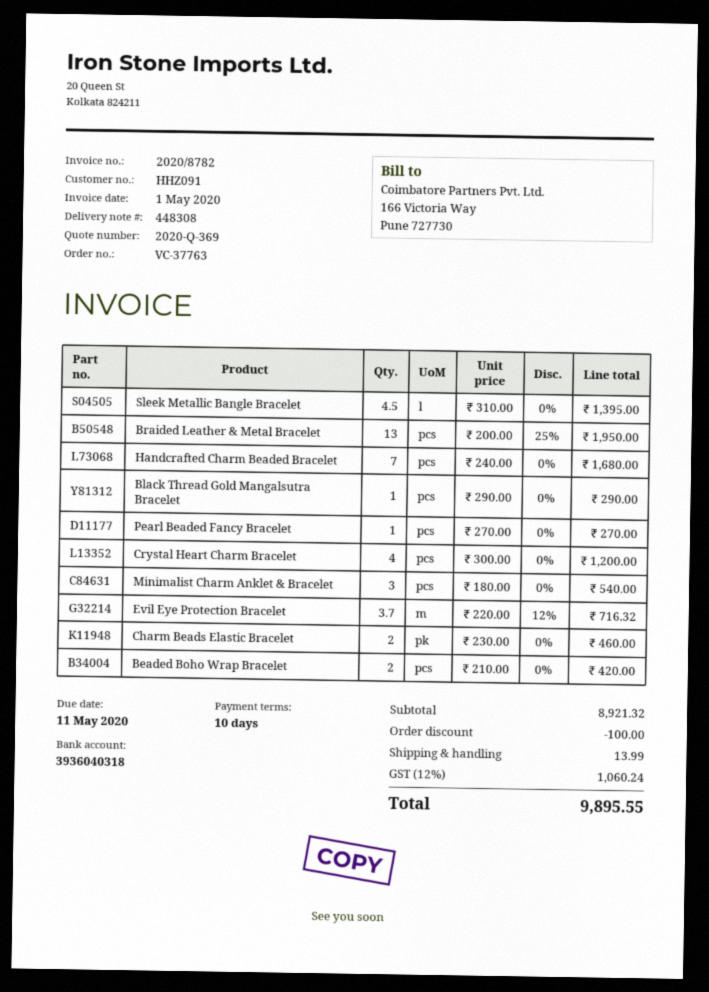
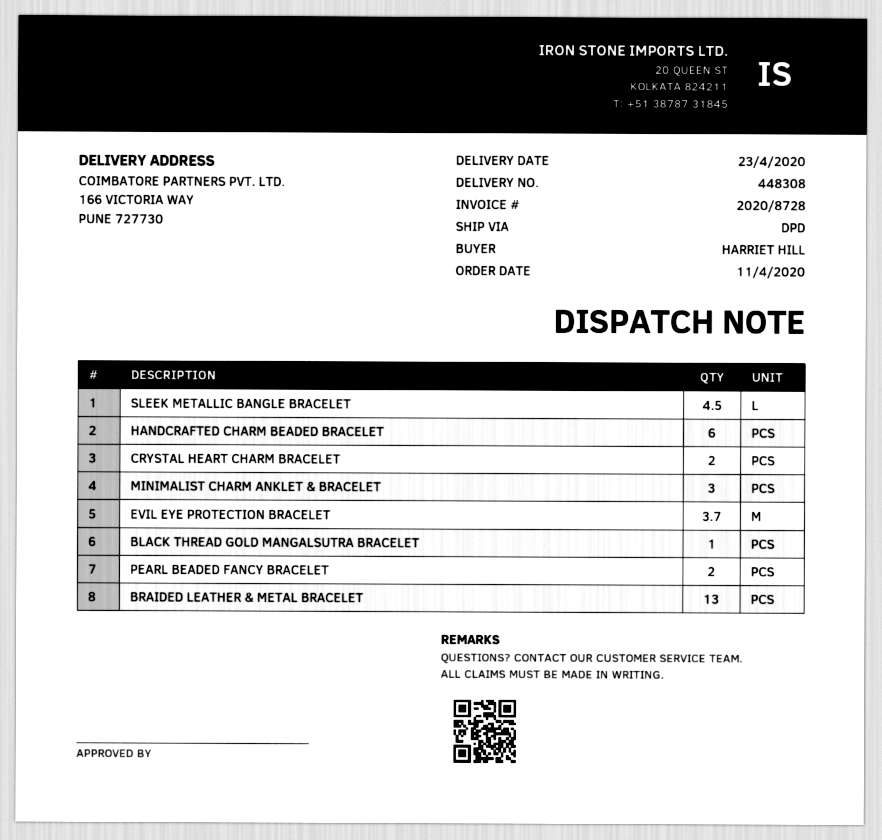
invoice number: 2020/8782 -> 2020/8728
Handcrafted Charm Beaded Bracelet: 7 -> 6
Pearl Beaded Fancy Bracelet: 1 -> 2
Crystal Heart Charm Bracelet: 4 -> 2
Charm Beads Elastic Bracelet: 2 -> none
Beaded Boho Wrap Bracelet: 2 -> none

